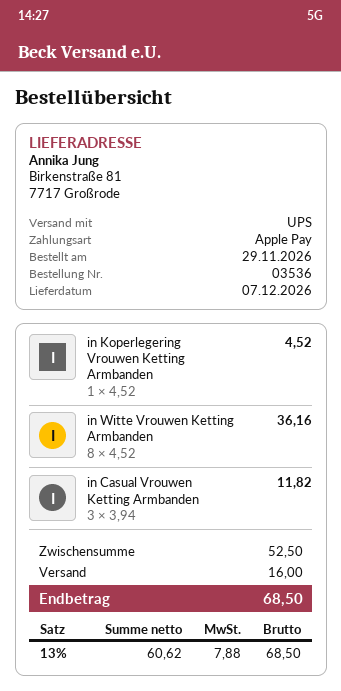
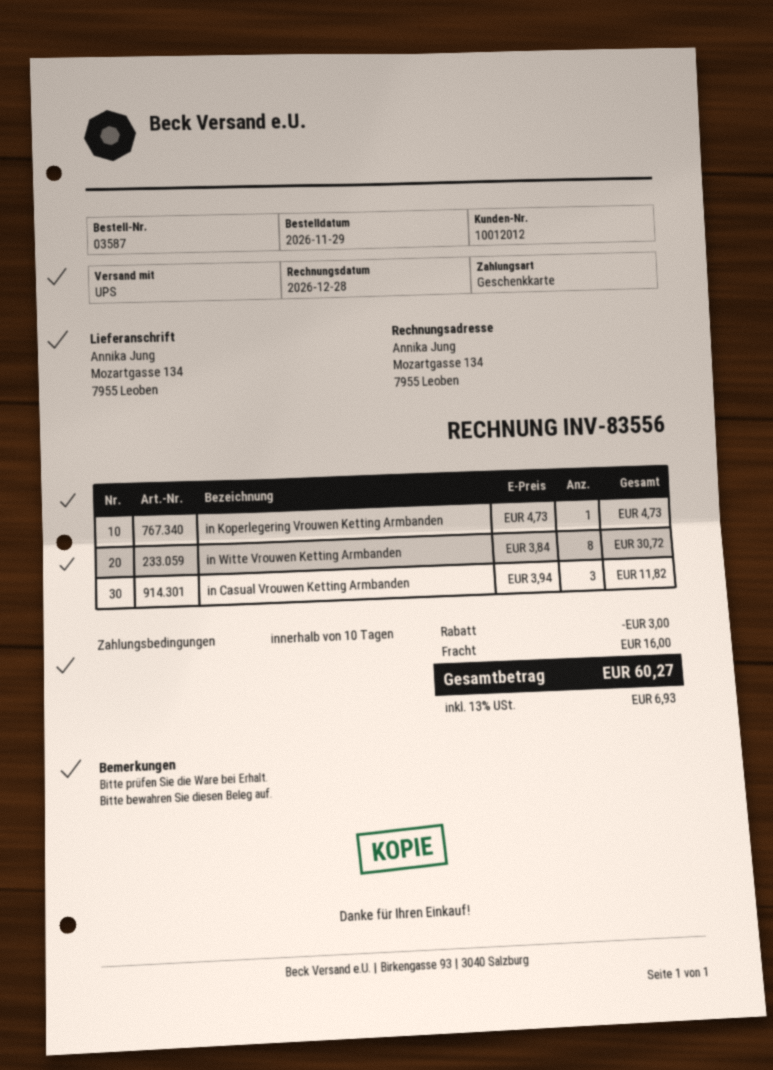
order number: 03536 -> 03587
payment method: Apple Pay -> gift card
ship to: Birkenstraße 81, 7717 Großrode -> Mozartgasse 134, 7955 Leoben
in Koperlegering Vrouwen Ketting Armbanden: 1 x 4.52 = 4.52 -> 1 x 4.73 = 4.73
in Witte Vrouwen Ketting Armbanden: 8 x 4.52 = 36.16 -> 8 x 3.84 = 30.72
discount: none -> 3.00
tax: 13% = 7.88 -> 13% = 6.93
total: 68.50 -> 60.27

